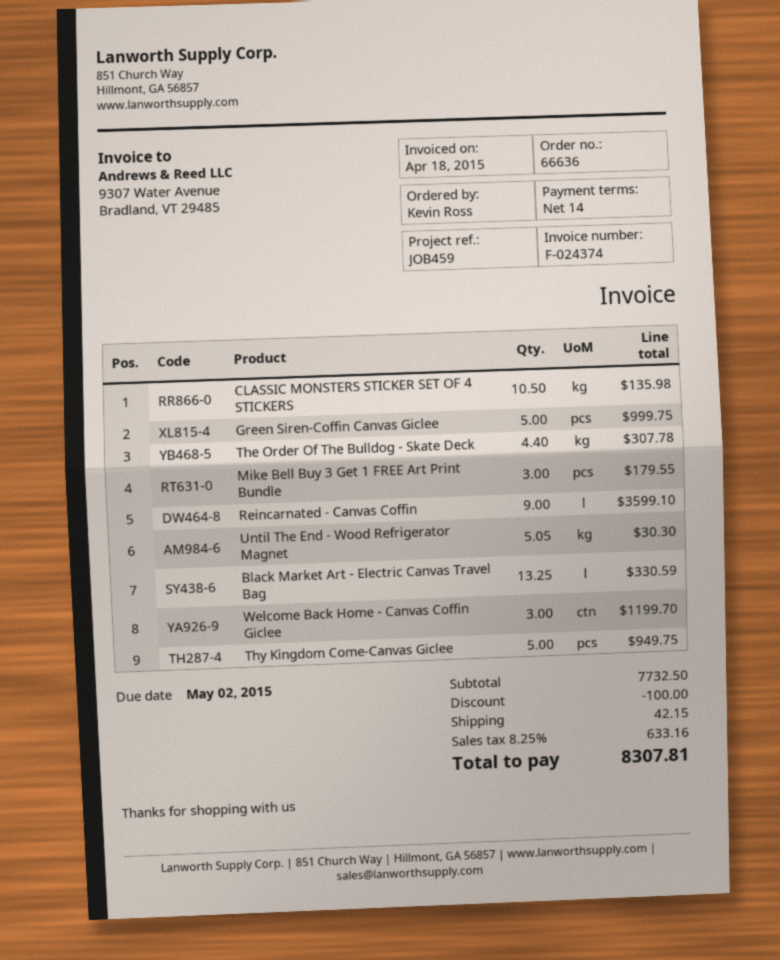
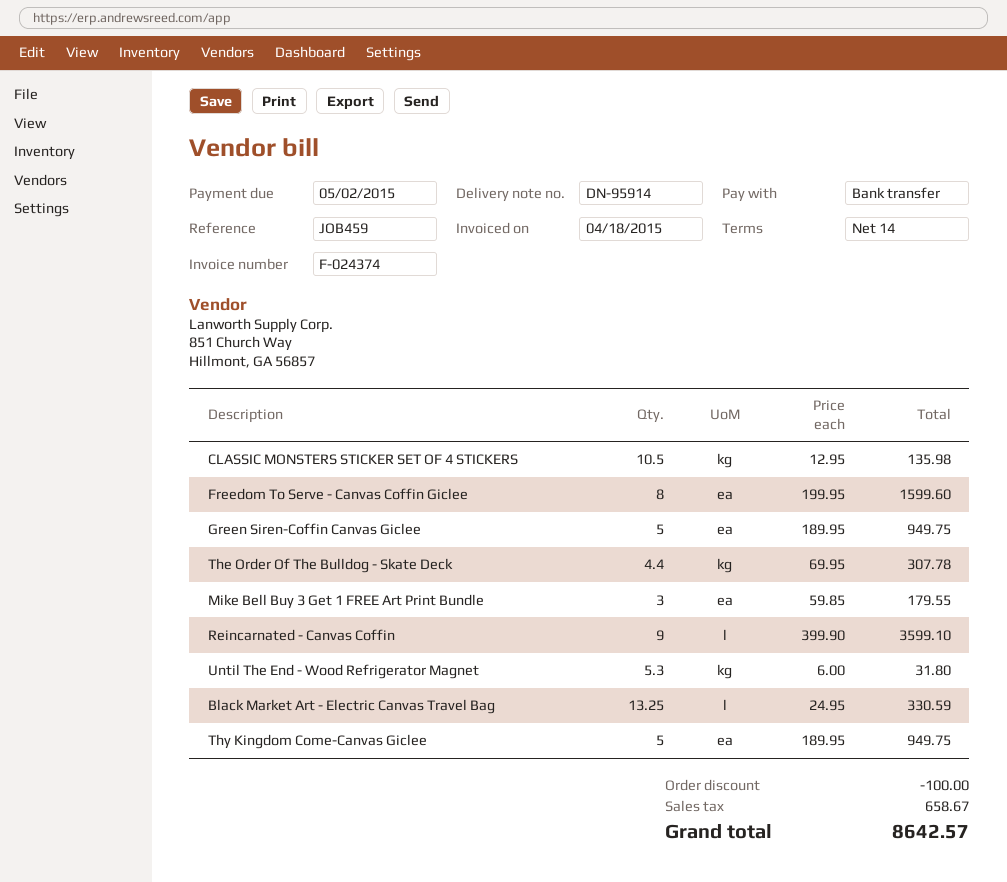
Green Siren-Coffin Canvas Giclee: 5 for 999.75 -> 5 for 949.75
Until The End - Wood Refrigerator Magnet: 5.05 for 30.30 -> 5.3 for 31.80
Welcome Back Home - Canvas Coffin Giclee: 3 for 1199.70 -> none
Freedom To Serve - Canvas Coffin Giclee: none -> 8 for 1599.60
shipping: 42.15 -> none
tax: 633.16 -> 658.67
total: 8307.81 -> 8642.57

